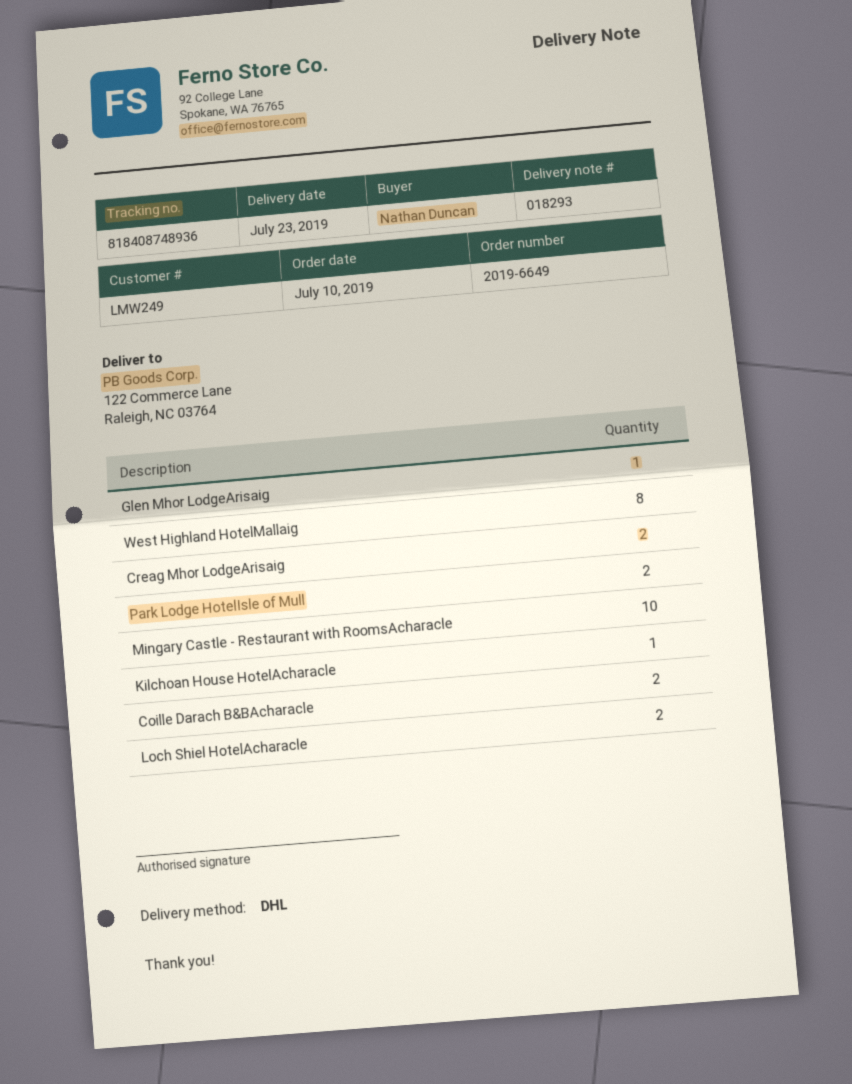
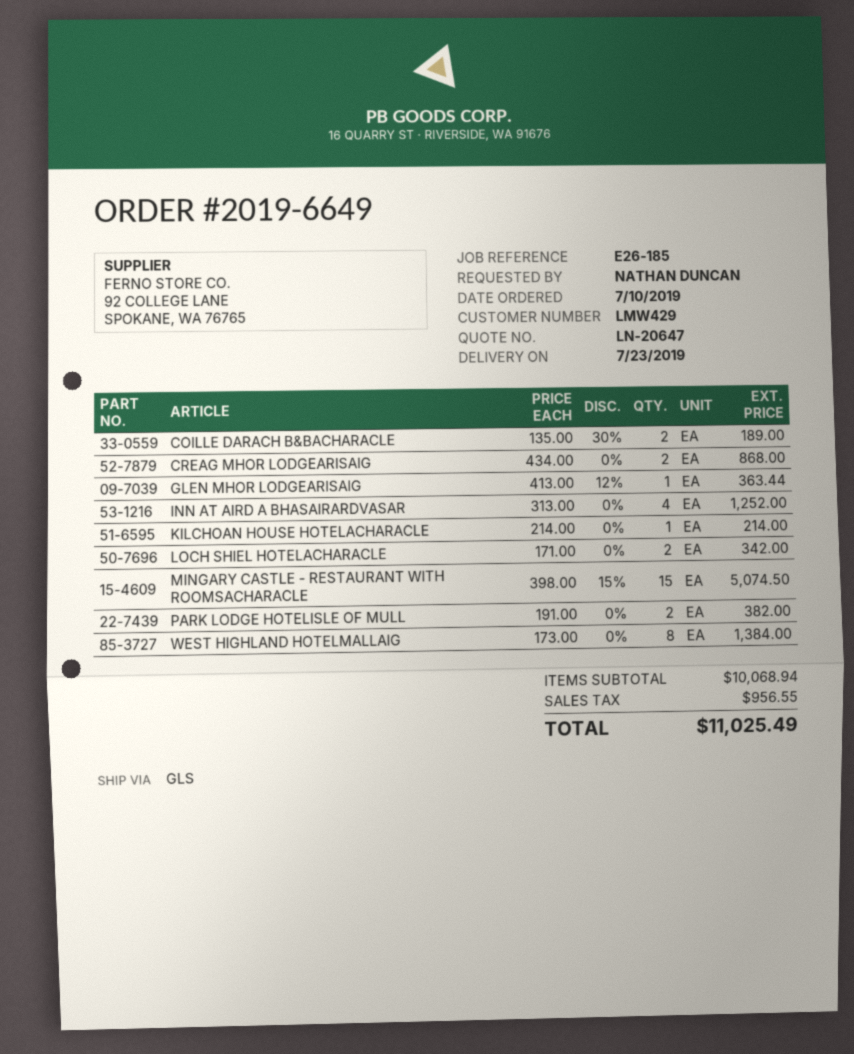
customer number: LMW249 -> LMW429
shipping method: DHL -> GLS
Mingary Castle - Restaurant with RoomsAcharacle: 10 -> 15
INN AT AIRD A BHASAIRARDVASAR: none -> 4

